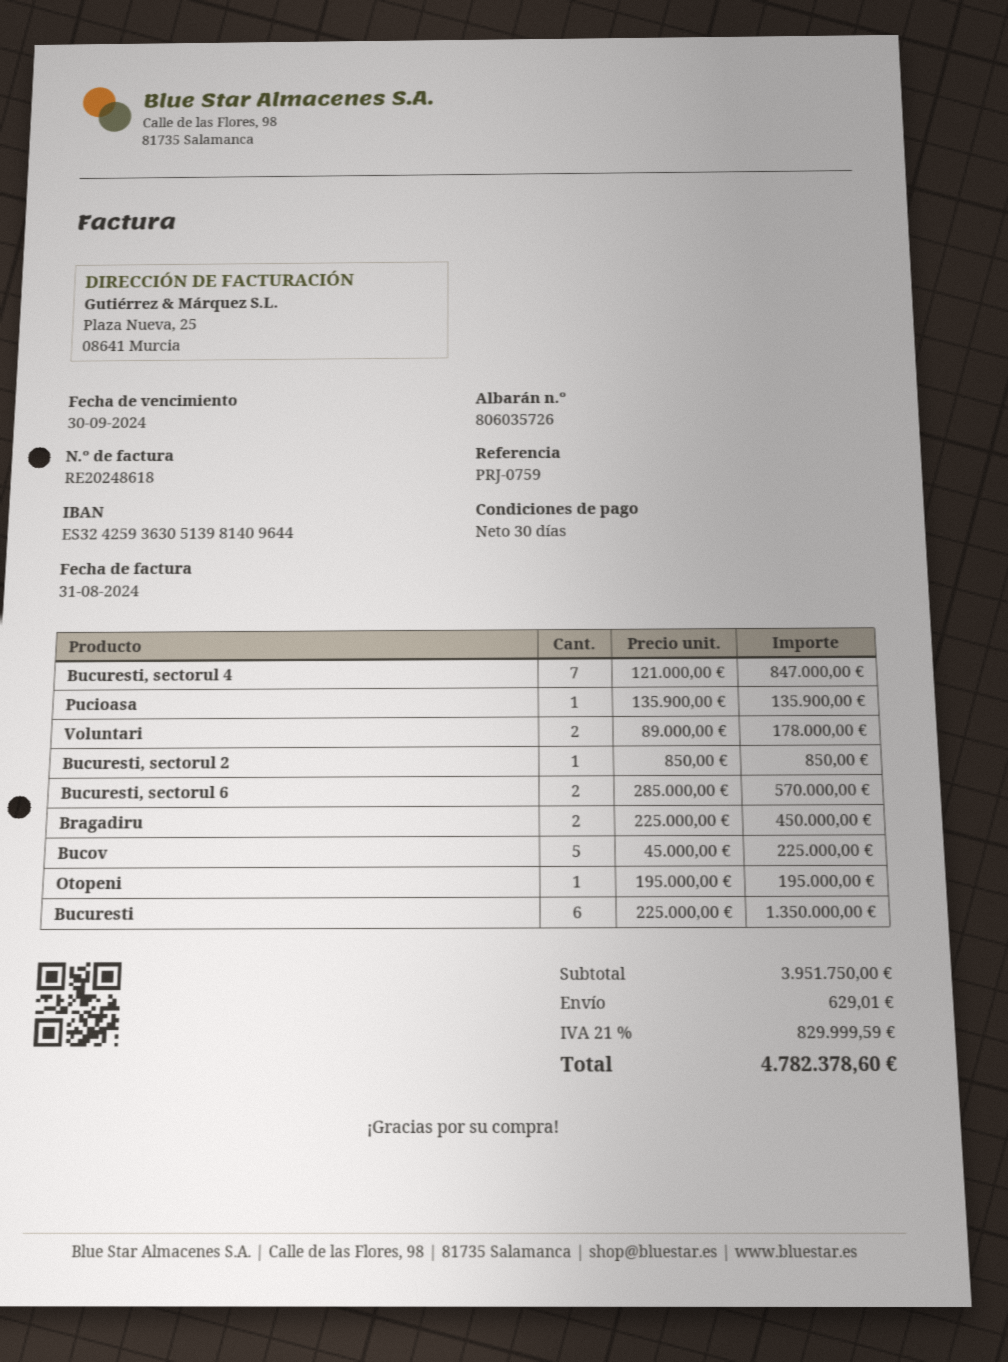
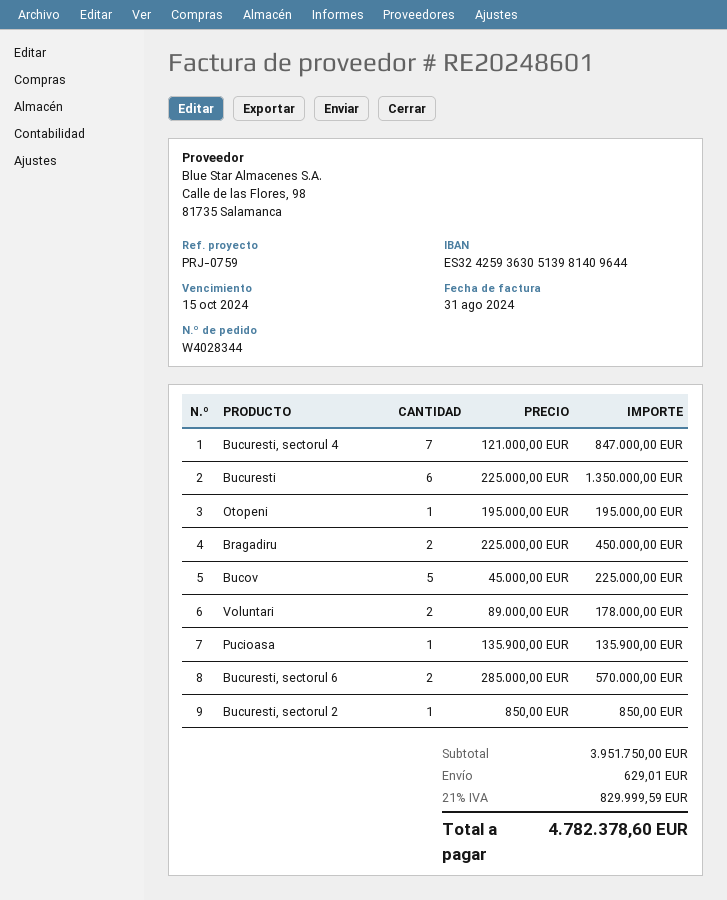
invoice number: RE20248618 -> RE20248601
due date: 2024-09-30 -> 2024-10-15

